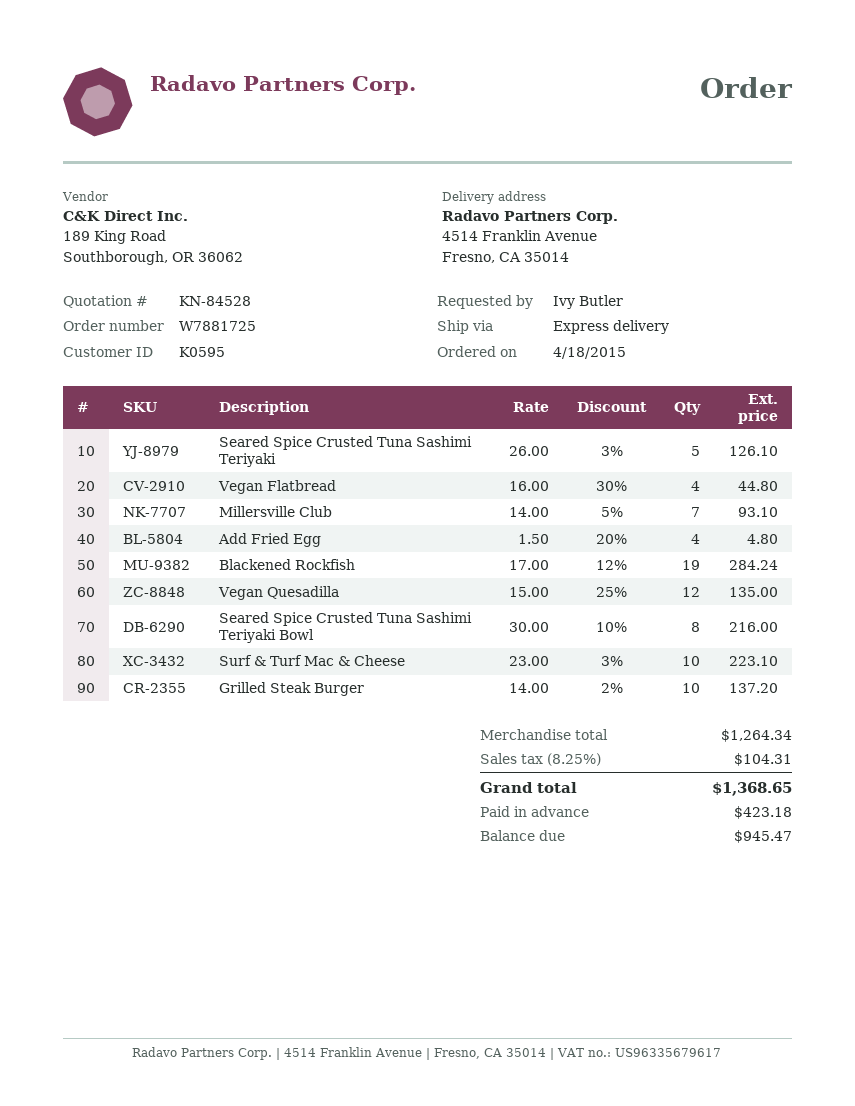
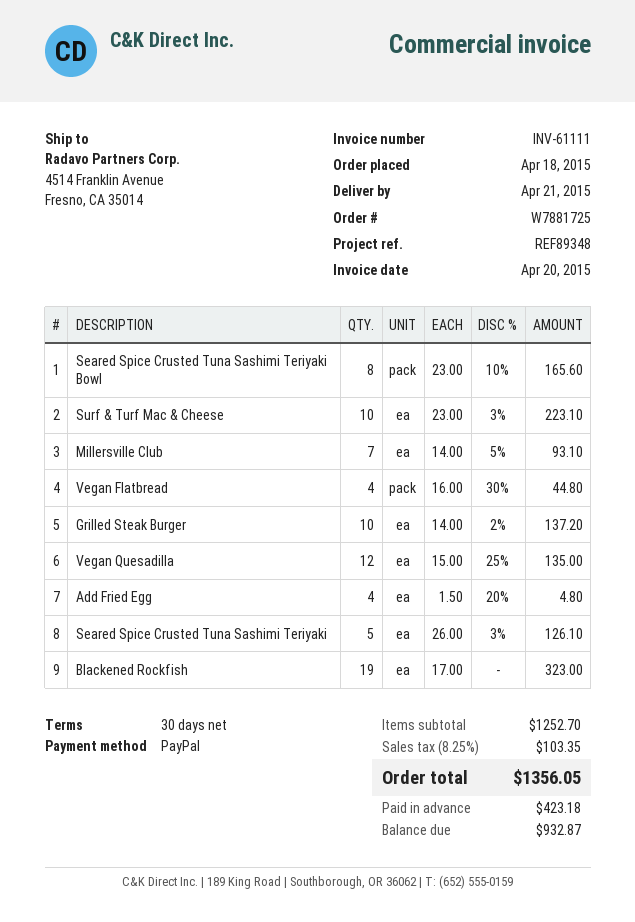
Blackened Rockfish: 19 x 17.00 - 12% = 284.24 -> 19 x 17.00 = 323.00
Seared Spice Crusted Tuna Sashimi Teriyaki Bowl: 8 x 30.00 - 10% = 216.00 -> 8 x 23.00 - 10% = 165.60
subtotal: 1264.34 -> 1252.70
tax: 8.25% = 104.31 -> 8.25% = 103.35
total: 1368.65 -> 1356.05
balance: 945.47 -> 932.87

